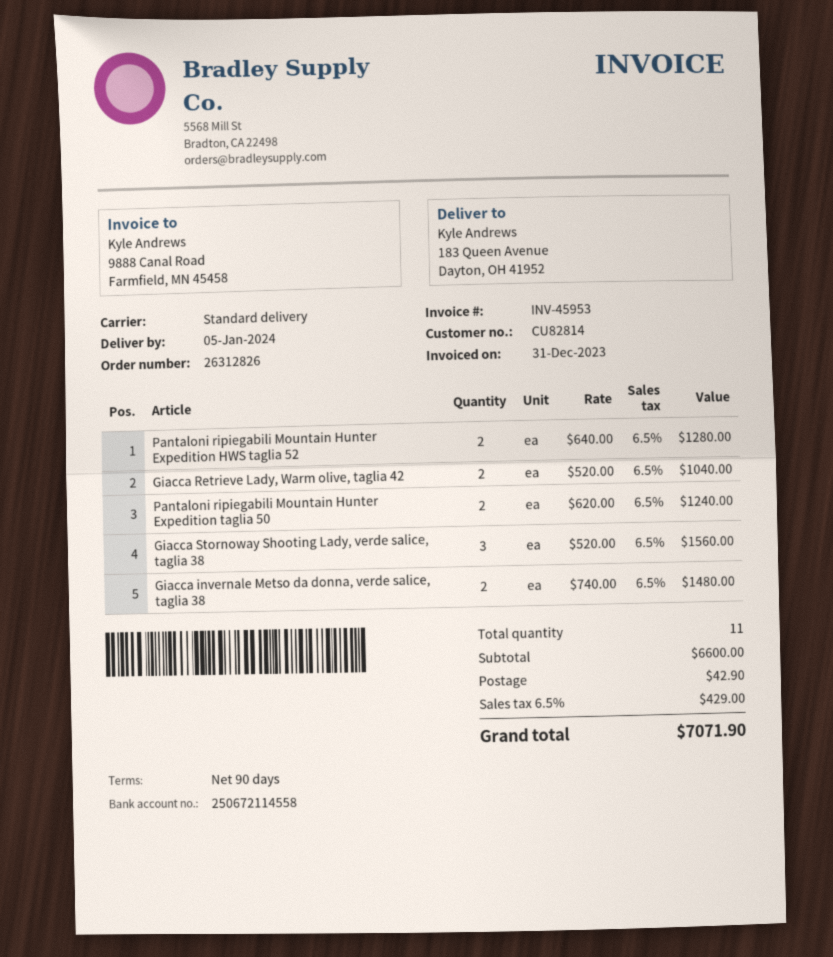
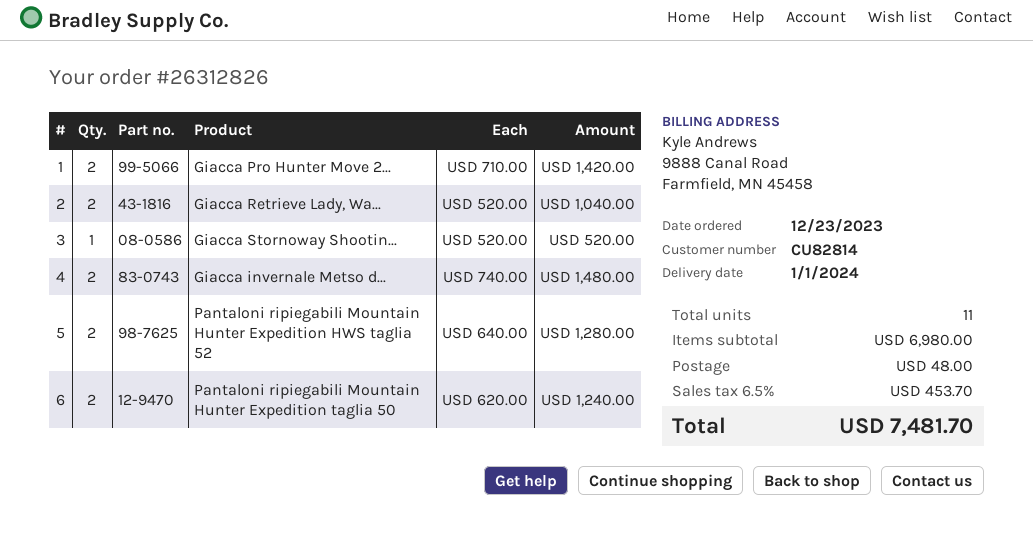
delivery date: 2024-01-05 -> 2024-01-01
Giacca Stornoway Shooting Lady, verde salice, taglia 38: 3 x 520.00 = 1560.00 -> 1 x 520.00 = 520.00
Giacca Pro Hunter Move 2...: none -> 2 x 710.00 = 1420.00
subtotal: 6600.00 -> 6980.00
shipping: 42.90 -> 48.00
tax: 6.5% = 429.00 -> 6.5% = 453.70
total: 7071.90 -> 7481.70

